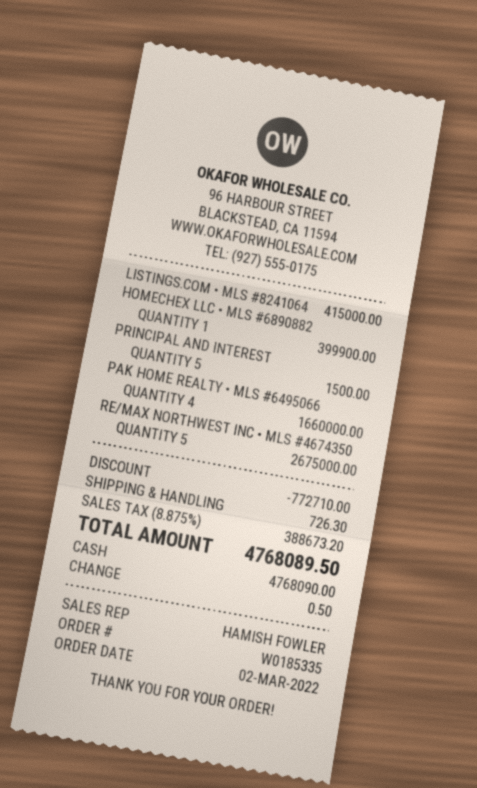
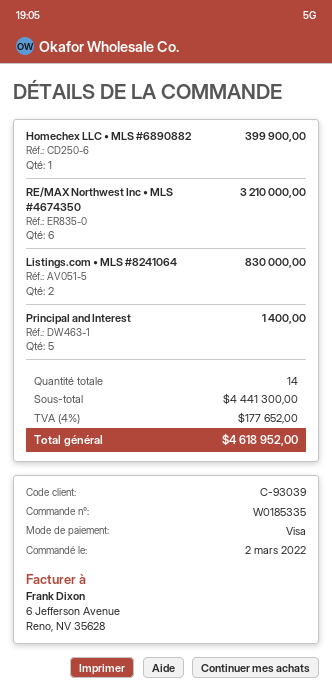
payment method: cash -> Visa
LISTINGS.COM • MLS #8241064: 1 for 415000.00 -> 2 for 830000.00
PRINCIPAL AND INTEREST: 5 for 1500.00 -> 5 for 1400.00
PAK HOME REALTY • MLS #6495066: 4 for 1660000.00 -> none
RE/MAX NORTHWEST INC • MLS #4674350: 5 for 2675000.00 -> 6 for 3210000.00
discount: 772710.00 -> none
shipping: 726.30 -> none
tax: 8.875% = 388673.20 -> 4% = 177652.00
total: 4768089.50 -> 4618952.00

